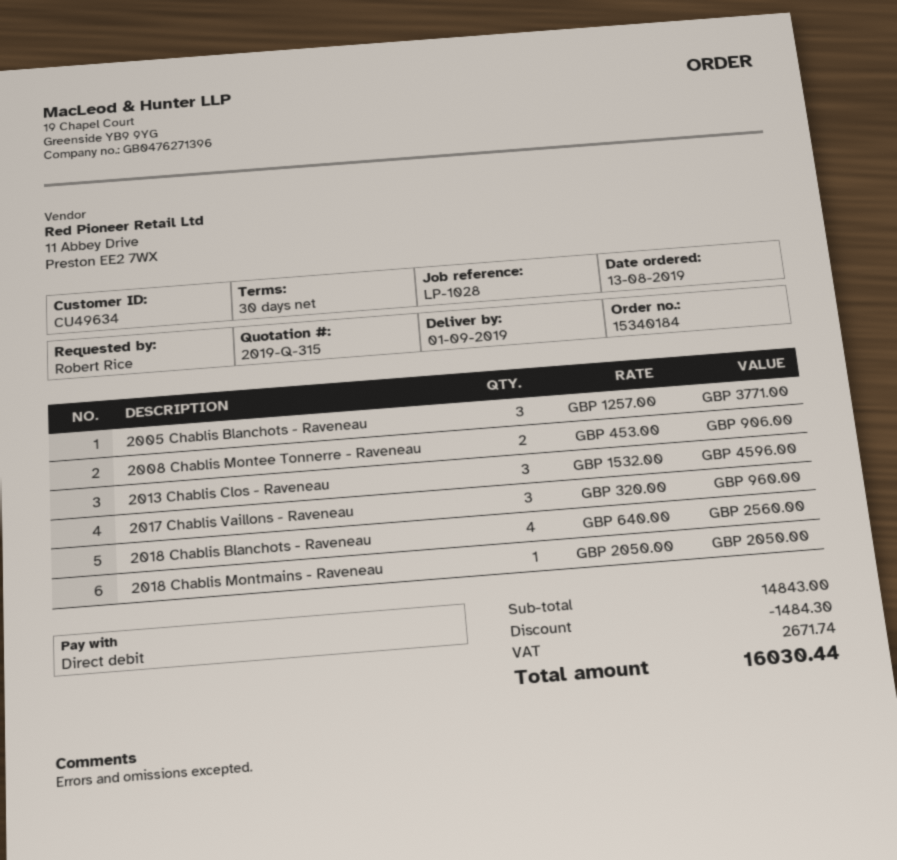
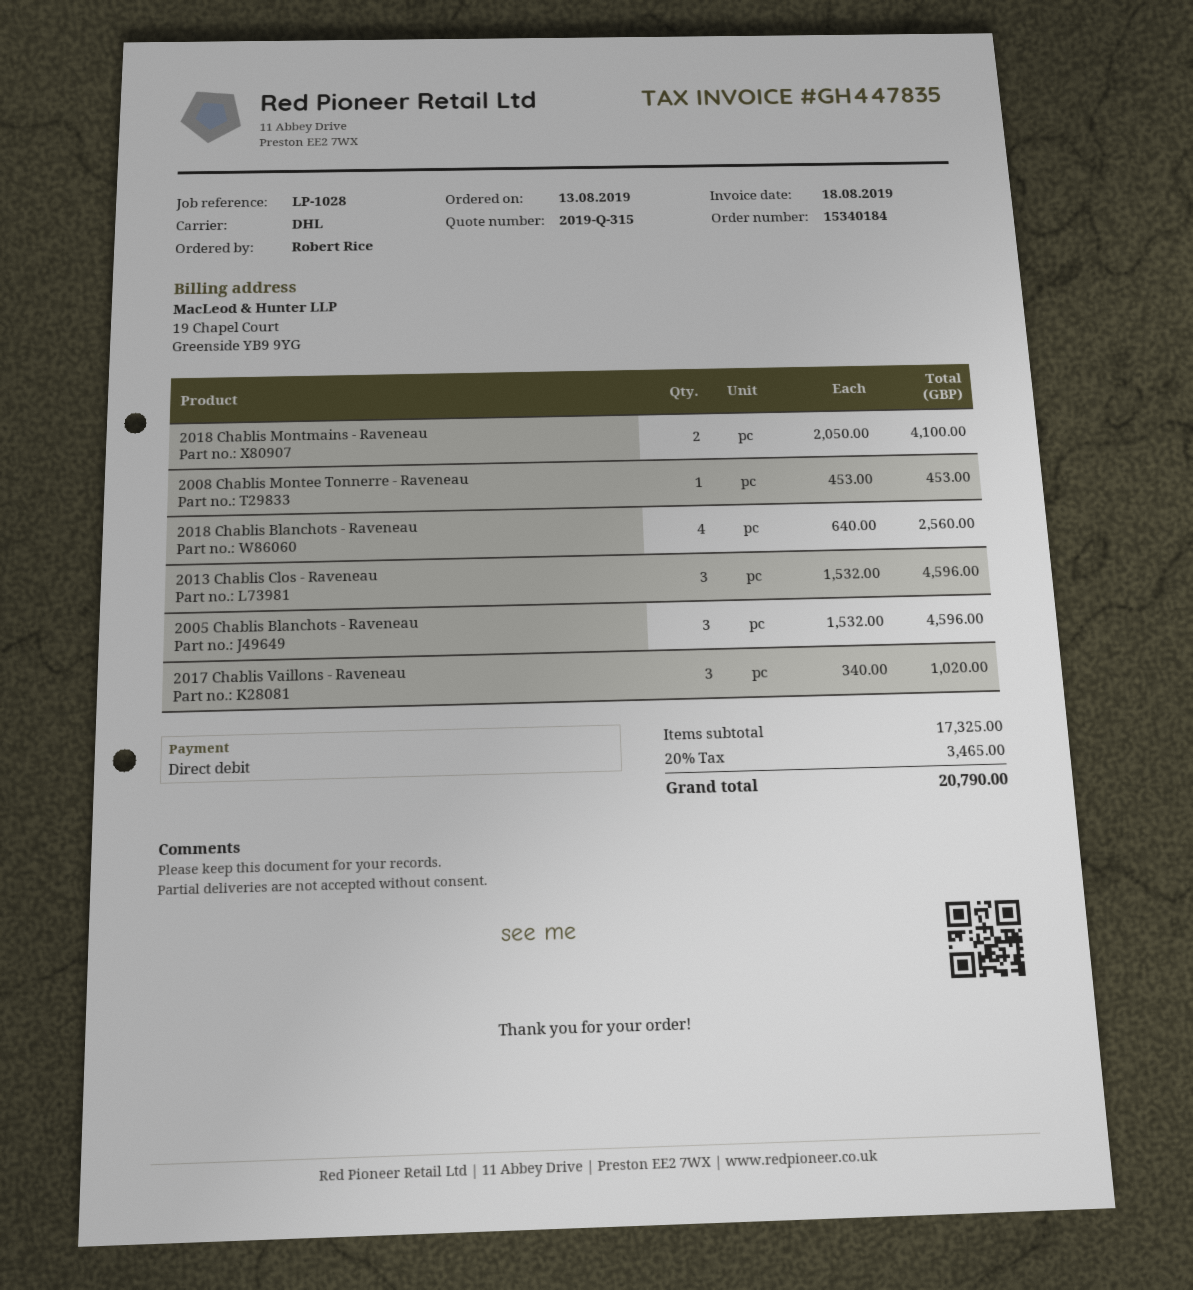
2005 Chablis Blanchots - Raveneau: 3 x 1257.00 = 3771.00 -> 3 x 1532.00 = 4596.00
2008 Chablis Montee Tonnerre - Raveneau: 2 x 453.00 = 906.00 -> 1 x 453.00 = 453.00
2017 Chablis Vaillons - Raveneau: 3 x 320.00 = 960.00 -> 3 x 340.00 = 1020.00
2018 Chablis Montmains - Raveneau: 1 x 2050.00 = 2050.00 -> 2 x 2050.00 = 4100.00
subtotal: 14843.00 -> 17325.00
discount: 1484.30 -> none
tax: 2671.74 -> 3465.00
total: 16030.44 -> 20790.00

